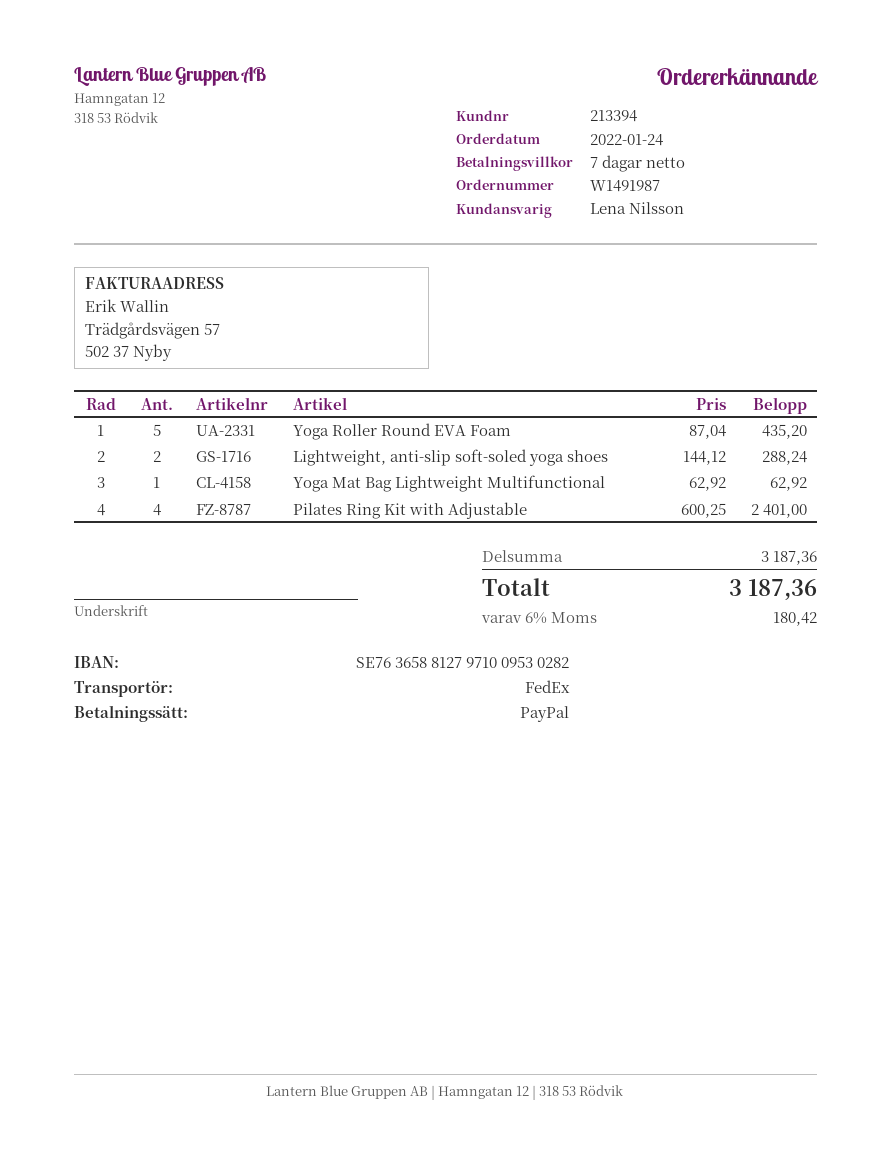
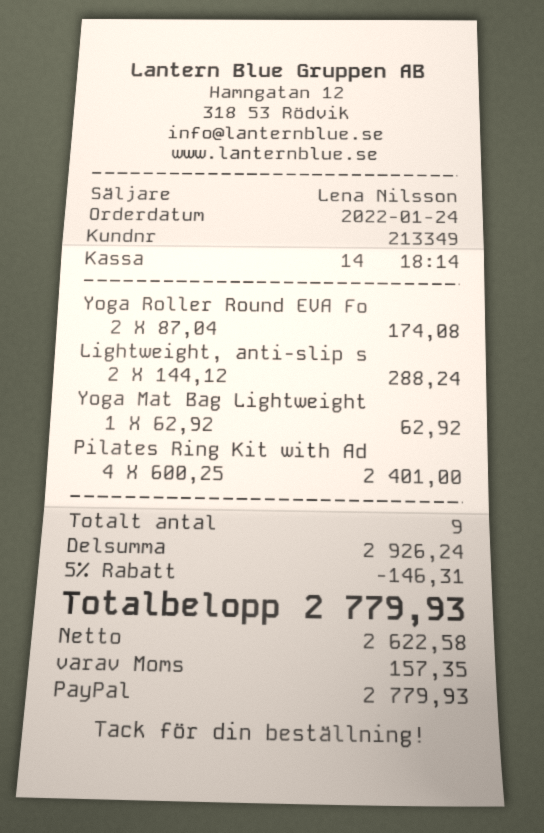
customer number: 213394 -> 213349
Yoga Roller Round EVA Foam: 5 x 87.04 = 435.20 -> 2 x 87.04 = 174.08
subtotal: 3187.36 -> 2926.24
discount: none -> 5% = 146.31
tax: 180.42 -> 157.35
total: 3187.36 -> 2779.93

